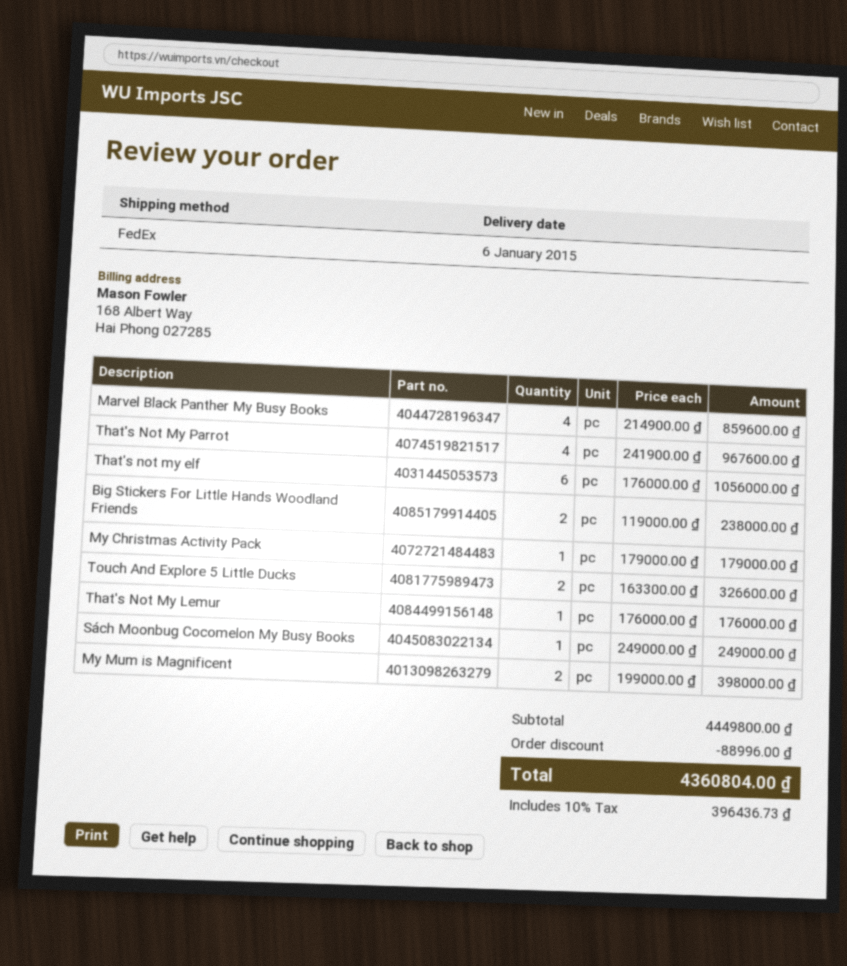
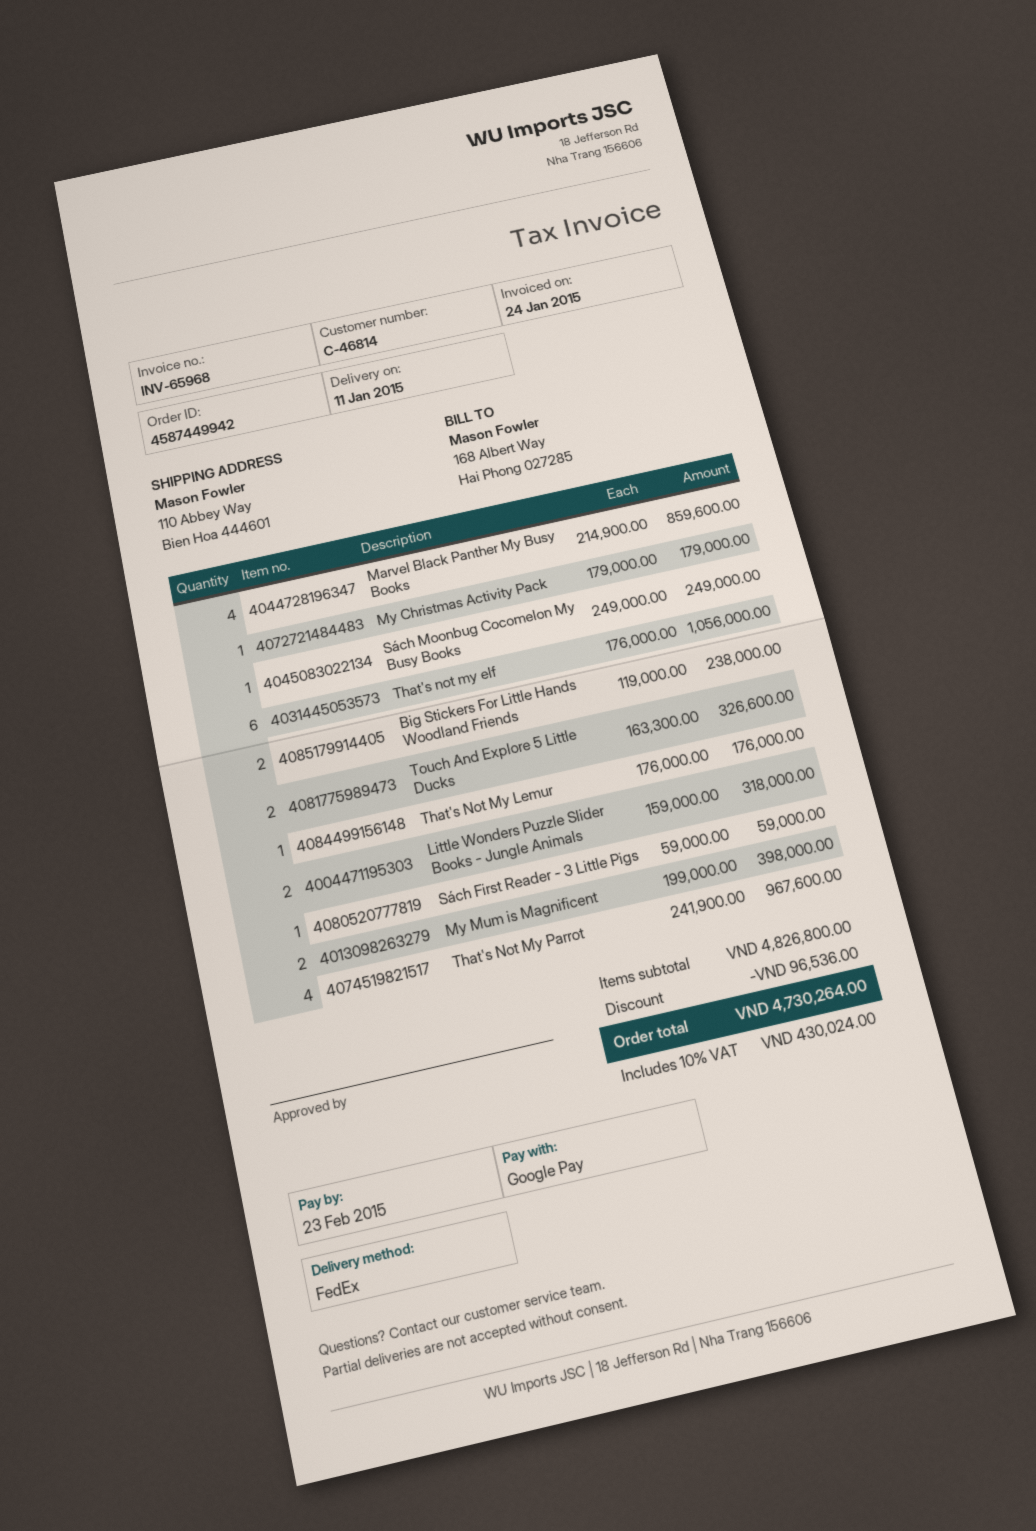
delivery date: 2015-01-06 -> 2015-01-11
Little Wonders Puzzle Slider Books - Jungle Animals: none -> 2 x 159000.00 = 318000.00
Sách First Reader - 3 Little Pigs: none -> 1 x 59000.00 = 59000.00
subtotal: 4449800.00 -> 4826800.00
discount: 88996.00 -> 96536.00
tax: 10% = 396436.73 -> 10% = 430024.00
total: 4360804.00 -> 4730264.00

